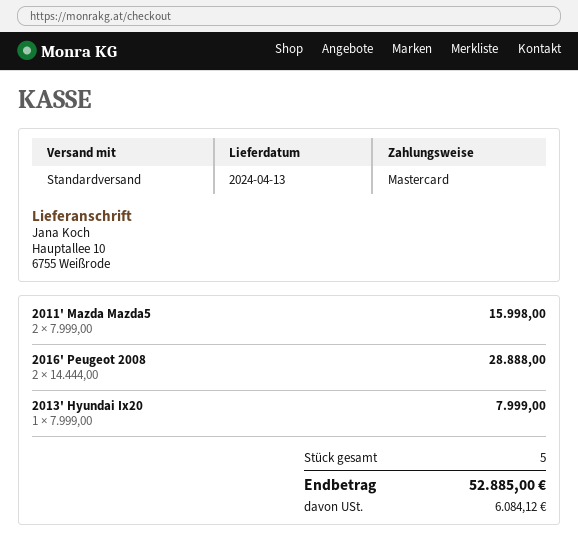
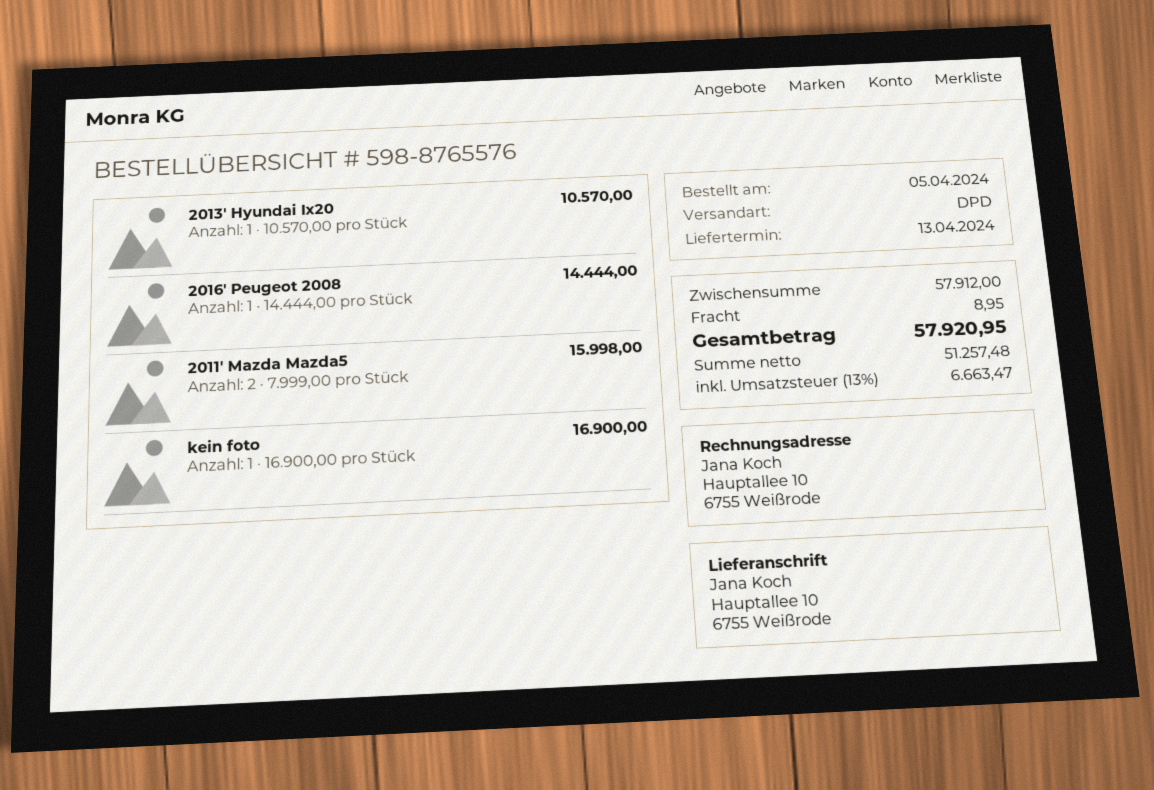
shipping method: standard -> DPD
2016' Peugeot 2008: 2 x 14444.00 = 28888.00 -> 1 x 14444.00 = 14444.00
2013' Hyundai Ix20: 1 x 7999.00 = 7999.00 -> 1 x 10570.00 = 10570.00
kein foto: none -> 1 x 16900.00 = 16900.00
shipping: none -> 8.95
tax: 6084.12 -> 6663.47
total: 52885.00 -> 57920.95

